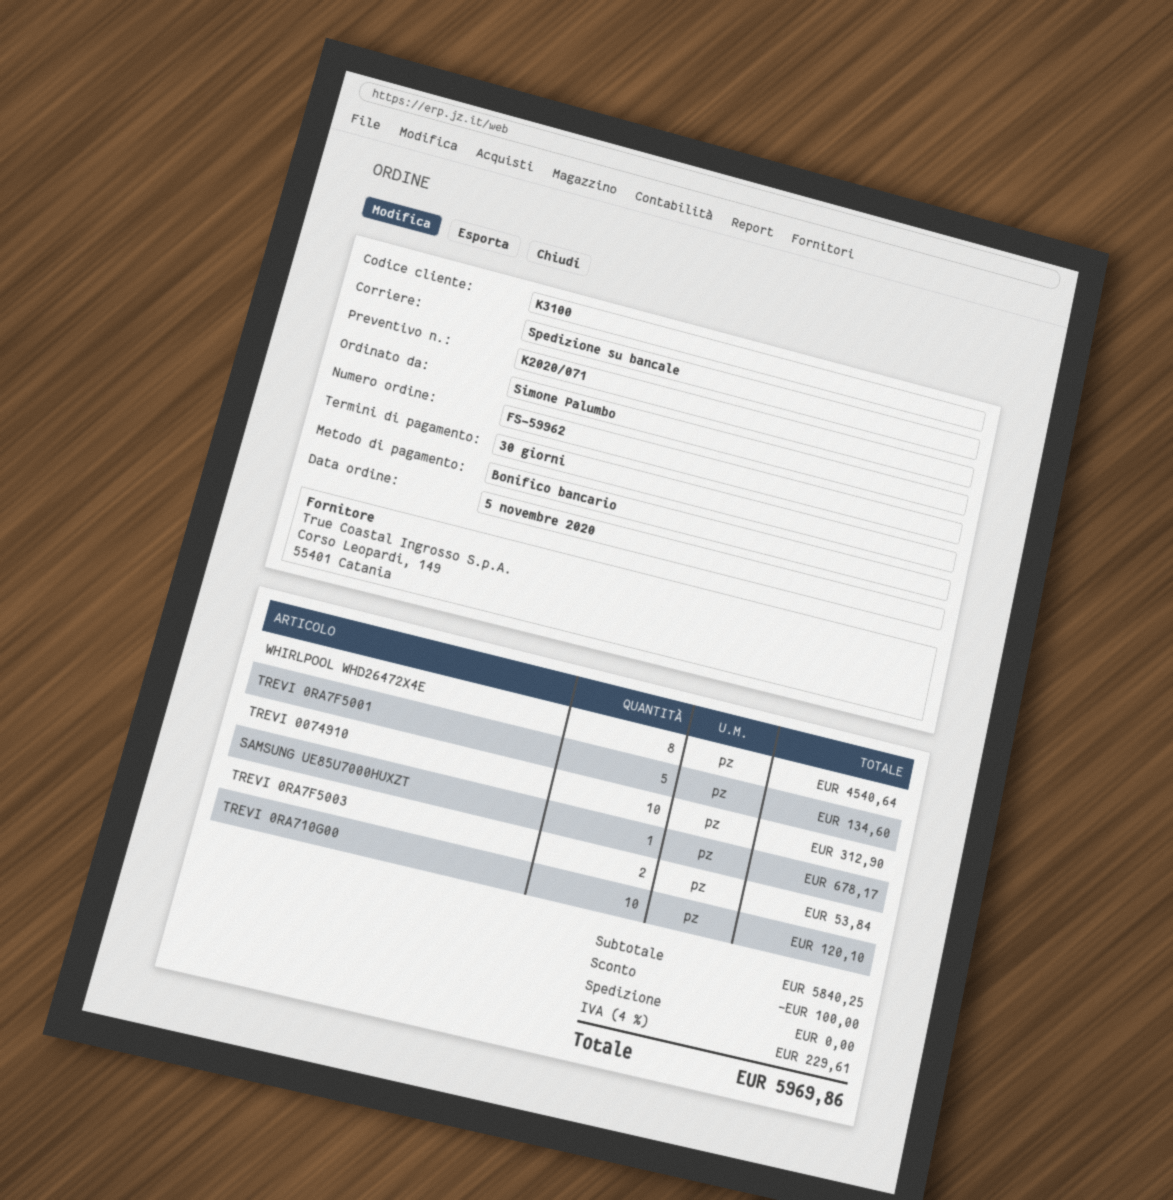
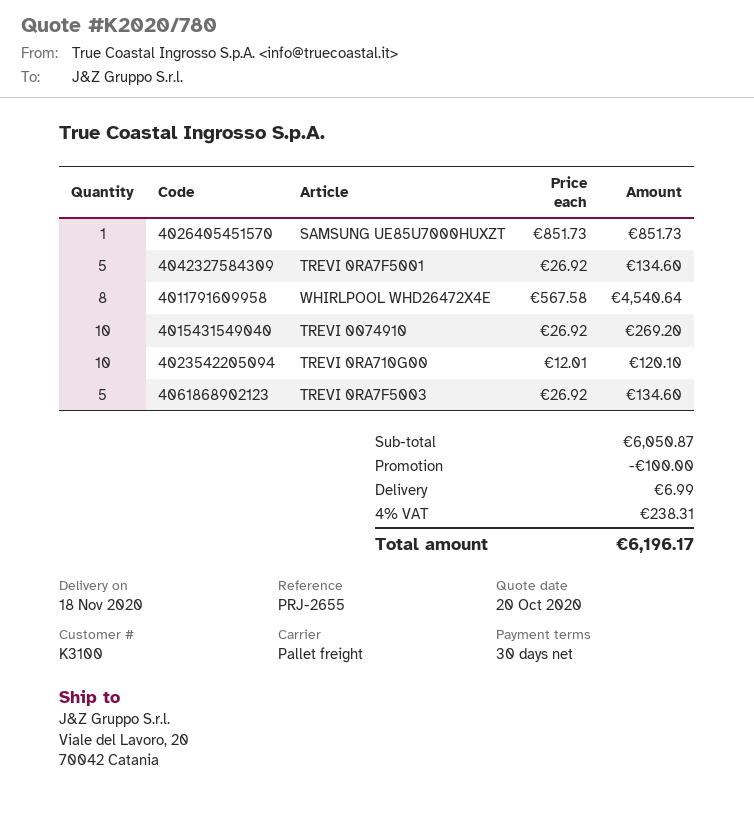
quote number: K2020/071 -> K2020/780
TREVI 0074910: 10 for 312.90 -> 10 for 269.20
SAMSUNG UE85U7000HUXZT: 1 for 678.17 -> 1 for 851.73
TREVI 0RA7F5003: 2 for 53.84 -> 5 for 134.60
subtotal: 5840.25 -> 6050.87
shipping: 0.00 -> 6.99
tax: 4% = 229.61 -> 4% = 238.31
total: 5969.86 -> 6196.17

